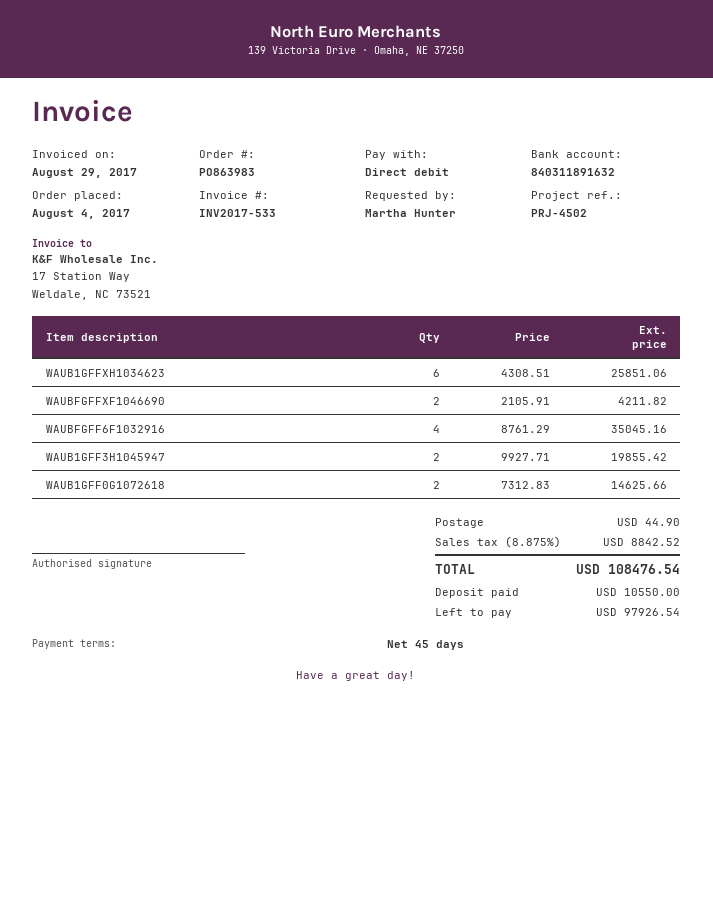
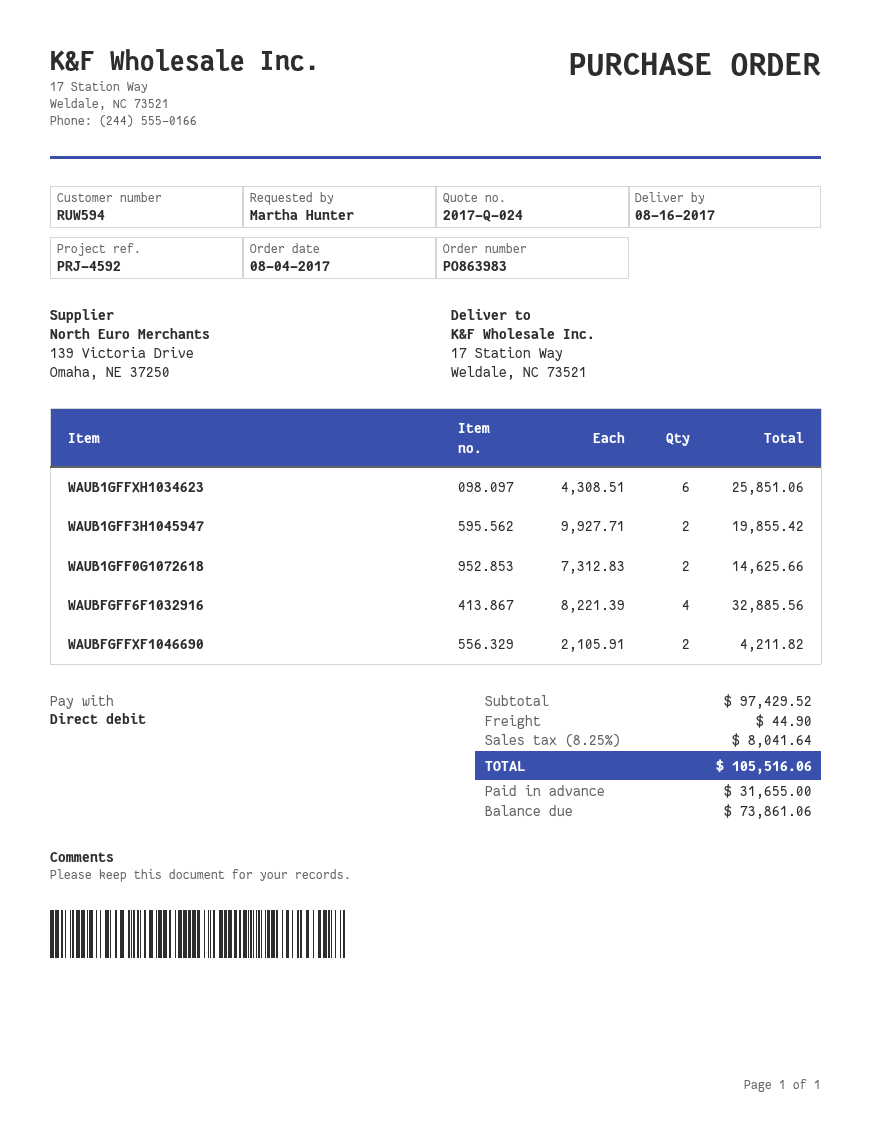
reference: PRJ-4502 -> PRJ-4592
WAUBFGFF6F1032916: 4 x 8761.29 = 35045.16 -> 4 x 8221.39 = 32885.56
tax: 8.875% = 8842.52 -> 8.25% = 8041.64
total: 108476.54 -> 105516.06
deposit: 10550.00 -> 31655.00
balance: 97926.54 -> 73861.06

